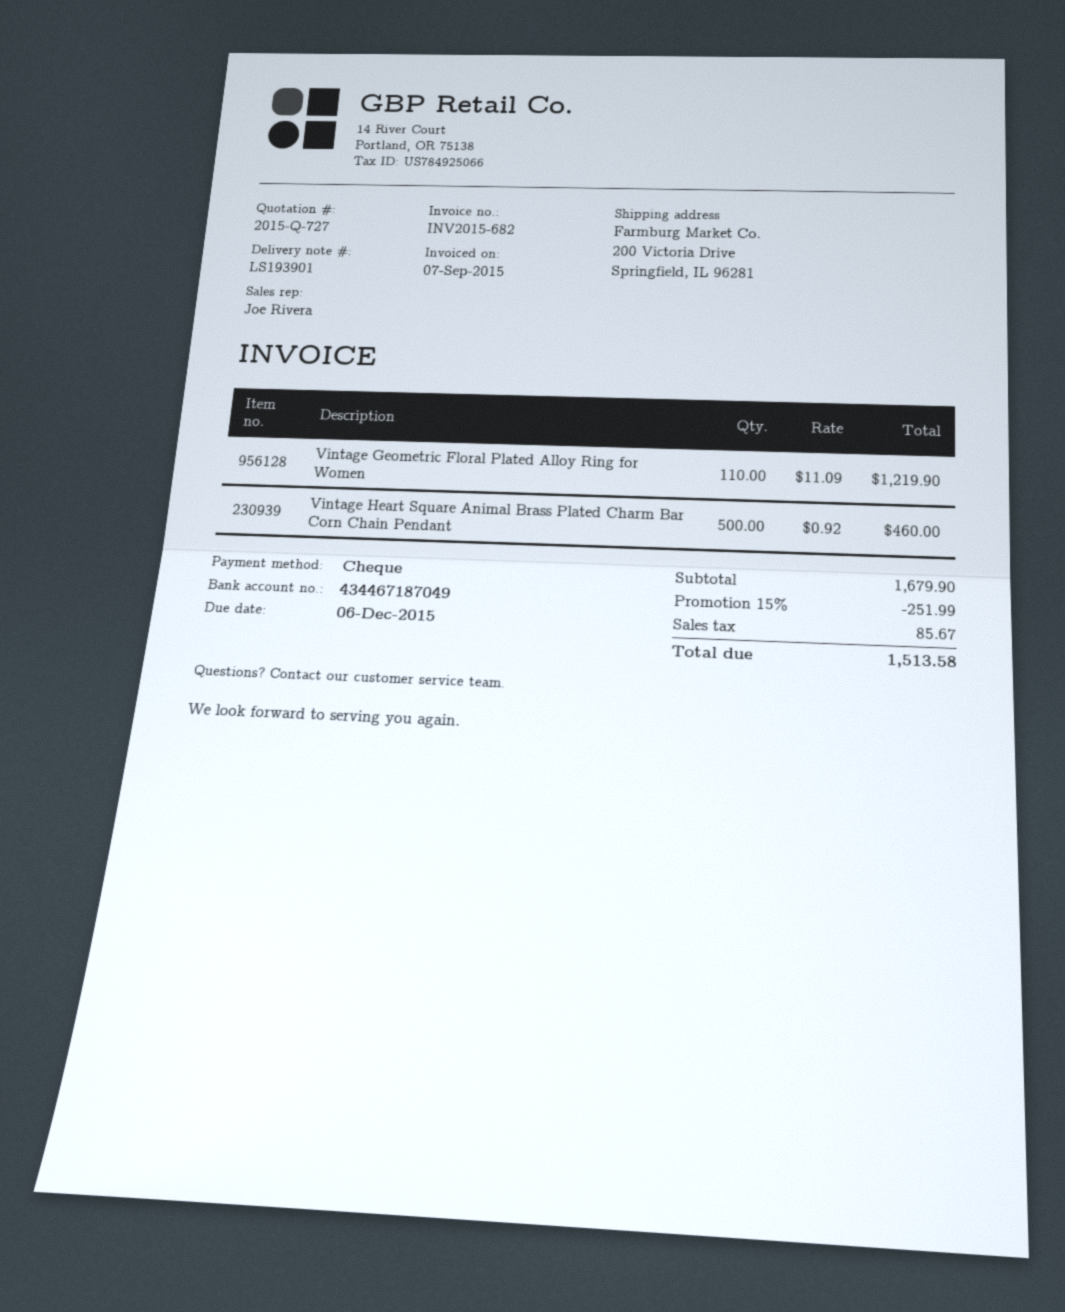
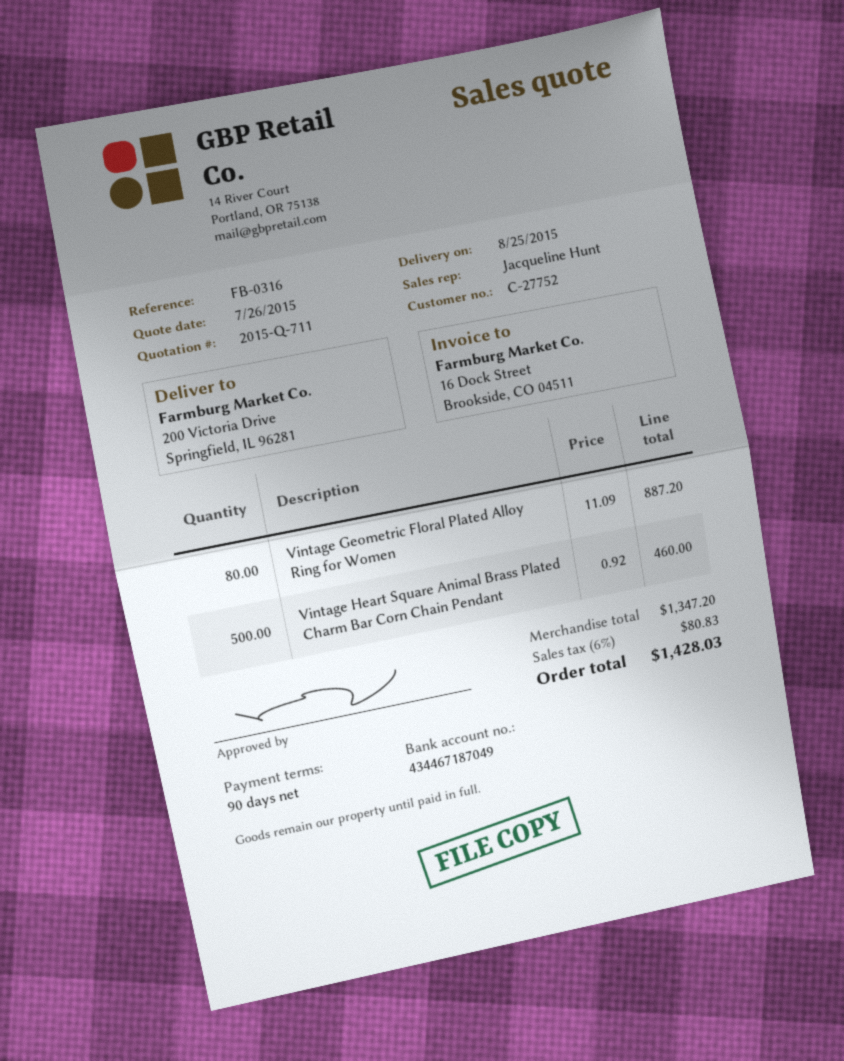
quote number: 2015-Q-727 -> 2015-Q-711
sales rep: Joe Rivera -> Jacqueline Hunt
Vintage Geometric Floral Plated Alloy Ring for Women: 110 x 11.09 = 1219.90 -> 80 x 11.09 = 887.20
subtotal: 1679.90 -> 1347.20
discount: 15% = 251.99 -> none
tax: 85.67 -> 80.83
total: 1513.58 -> 1428.03

